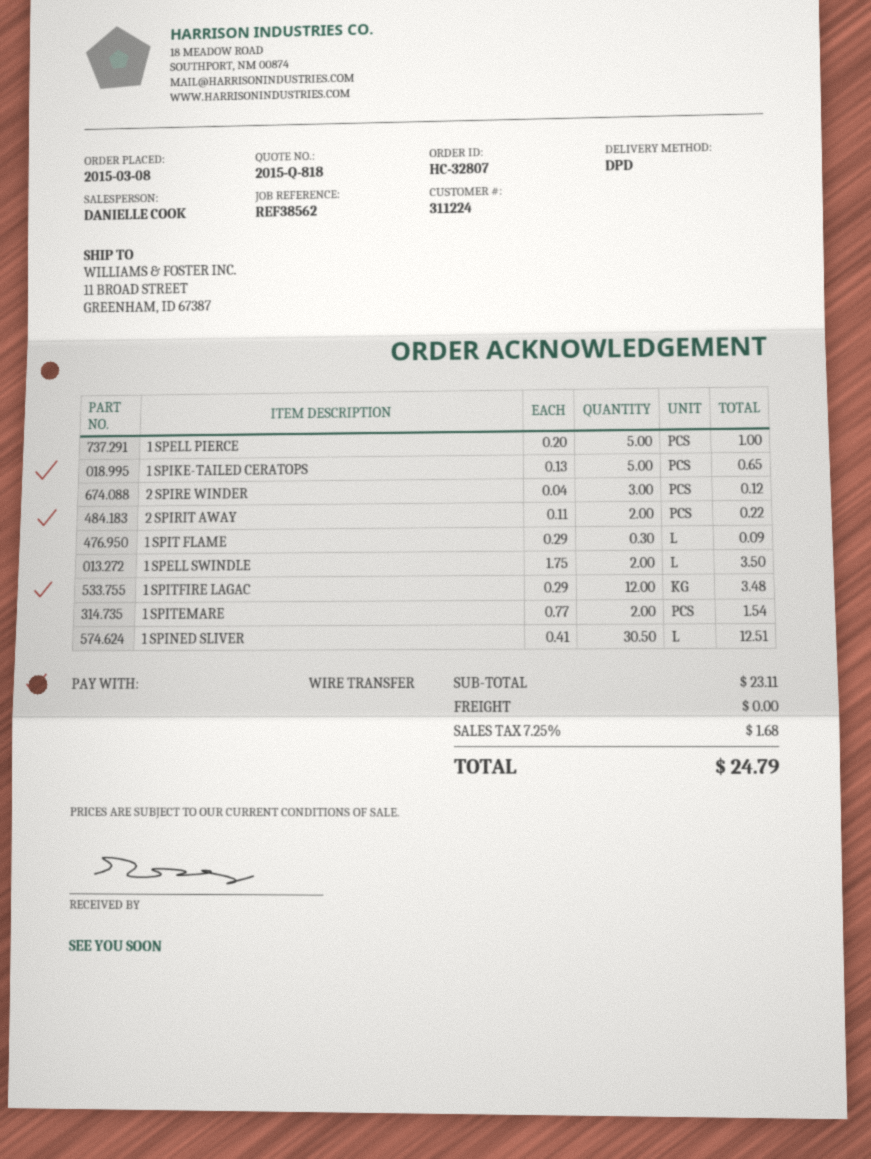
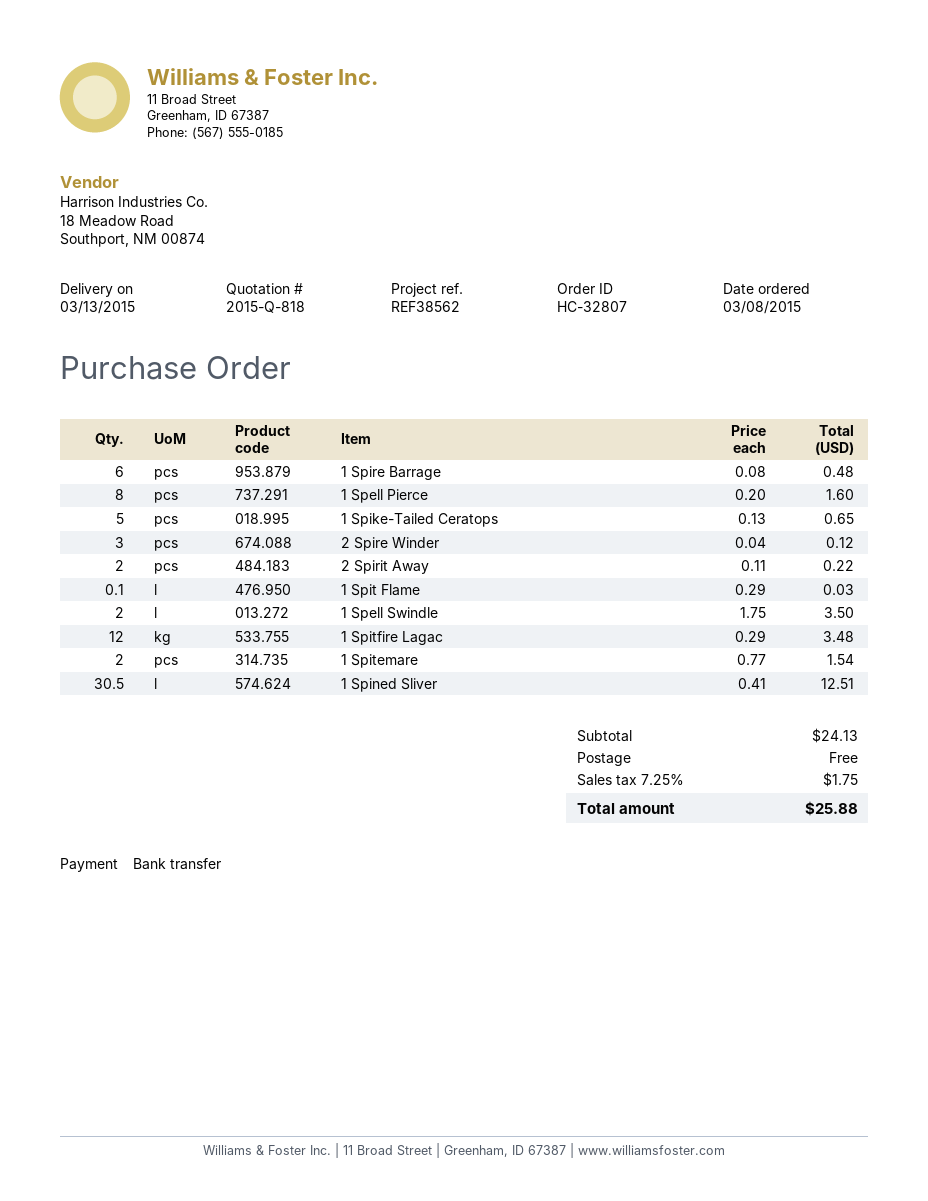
1 SPELL PIERCE: 5 x 0.20 = 1.00 -> 8 x 0.20 = 1.60
1 SPIT FLAME: 0.3 x 0.29 = 0.09 -> 0.1 x 0.29 = 0.03
1 Spire Barrage: none -> 6 x 0.08 = 0.48
subtotal: 23.11 -> 24.13
tax: 7.25% = 1.68 -> 7.25% = 1.75
total: 24.79 -> 25.88

